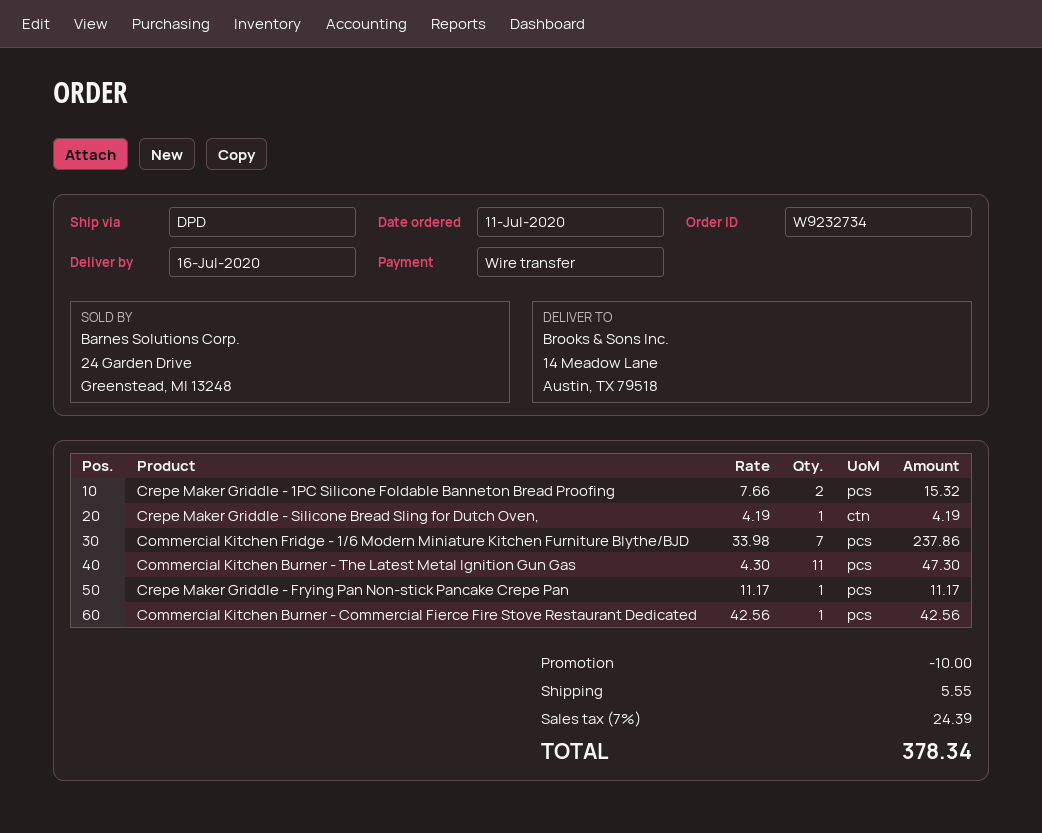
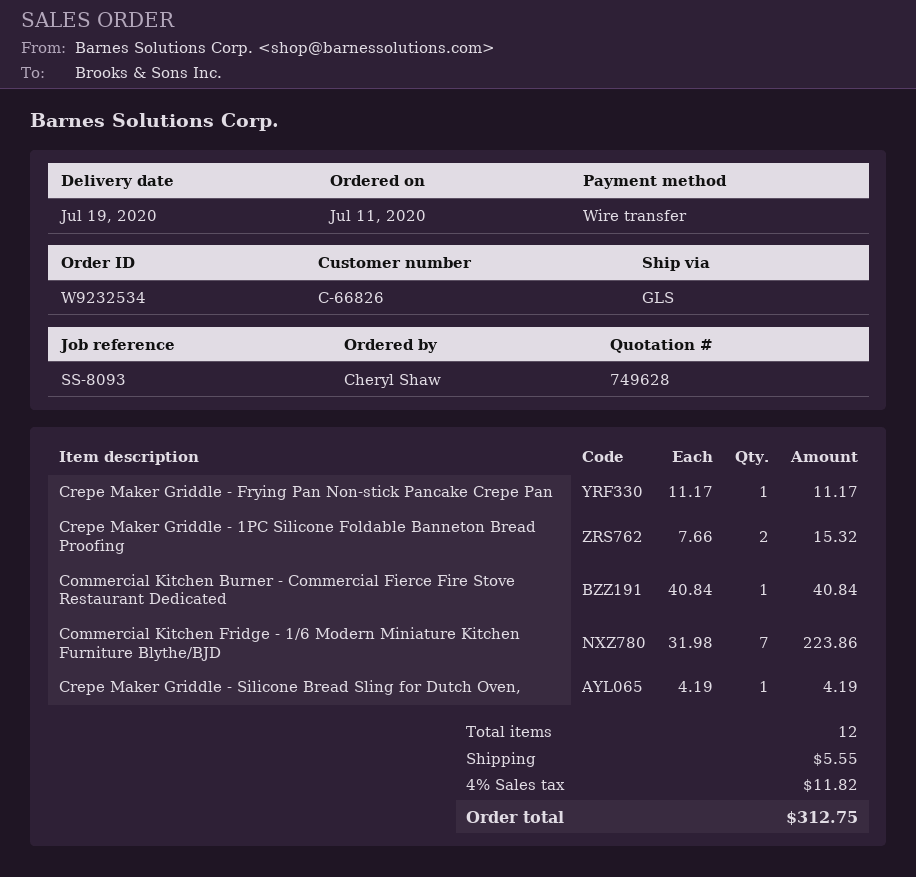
order number: W9232734 -> W9232534
delivery date: 2020-07-16 -> 2020-07-19
shipping method: DPD -> GLS
Commercial Kitchen Fridge - 1/6 Modern Miniature Kitchen Furniture Blythe/BJD: 7 x 33.98 = 237.86 -> 7 x 31.98 = 223.86
Commercial Kitchen Burner - The Latest Metal Ignition Gun Gas: 11 x 4.30 = 47.30 -> none
Commercial Kitchen Burner - Commercial Fierce Fire Stove Restaurant Dedicated: 1 x 42.56 = 42.56 -> 1 x 40.84 = 40.84
discount: 10.00 -> none
tax: 7% = 24.39 -> 4% = 11.82
total: 378.34 -> 312.75

